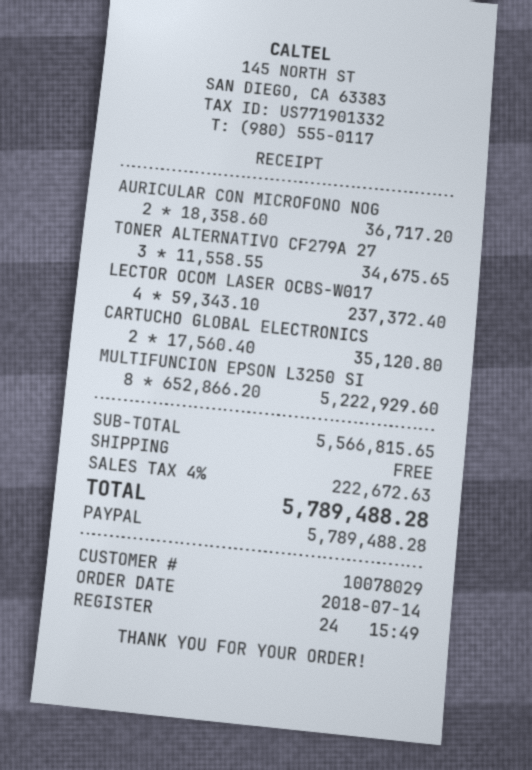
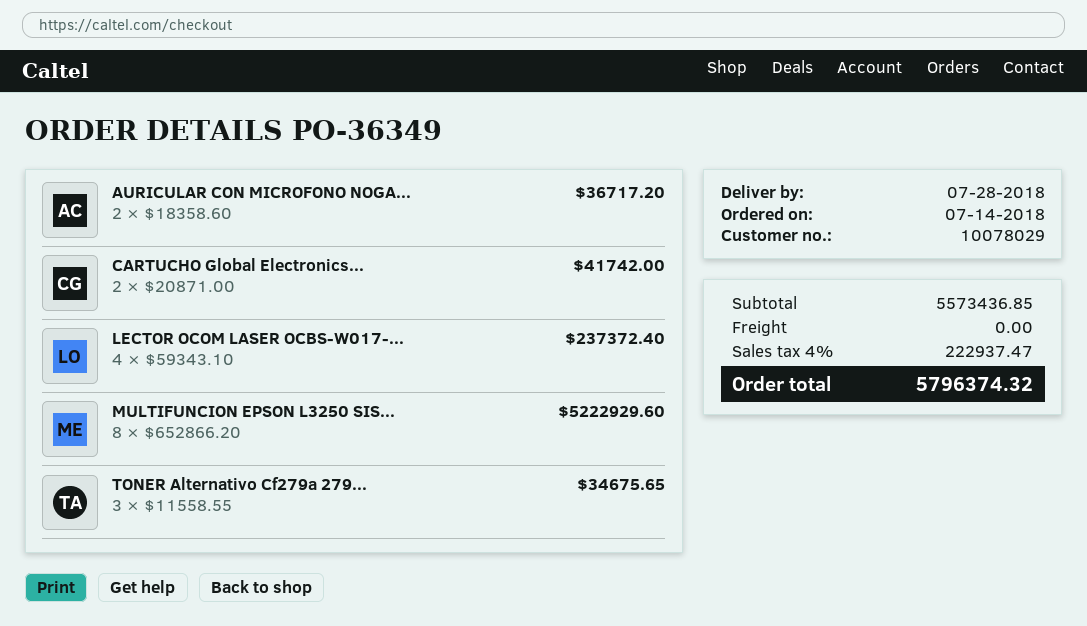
CARTUCHO GLOBAL ELECTRONICS: 2 x 17560.40 = 35120.80 -> 2 x 20871.00 = 41742.00
subtotal: 5566815.65 -> 5573436.85
tax: 4% = 222672.63 -> 4% = 222937.47
total: 5789488.28 -> 5796374.32

